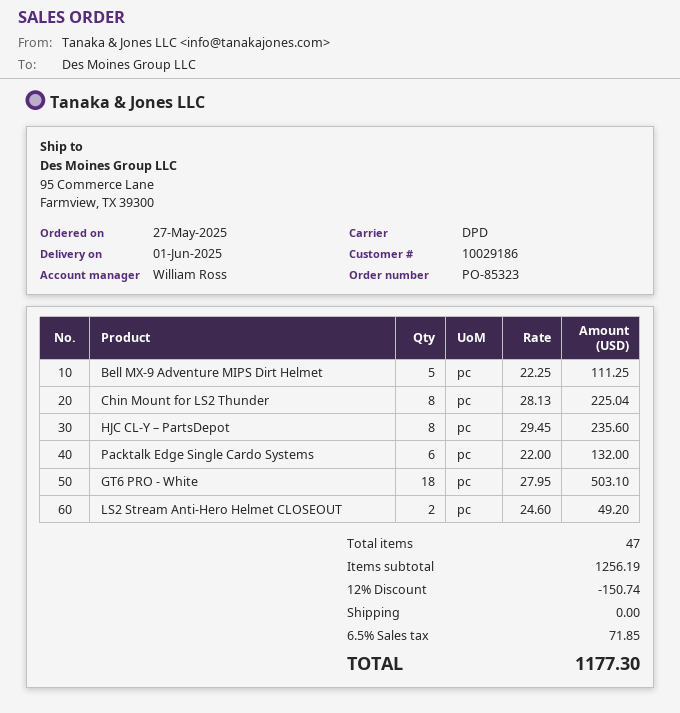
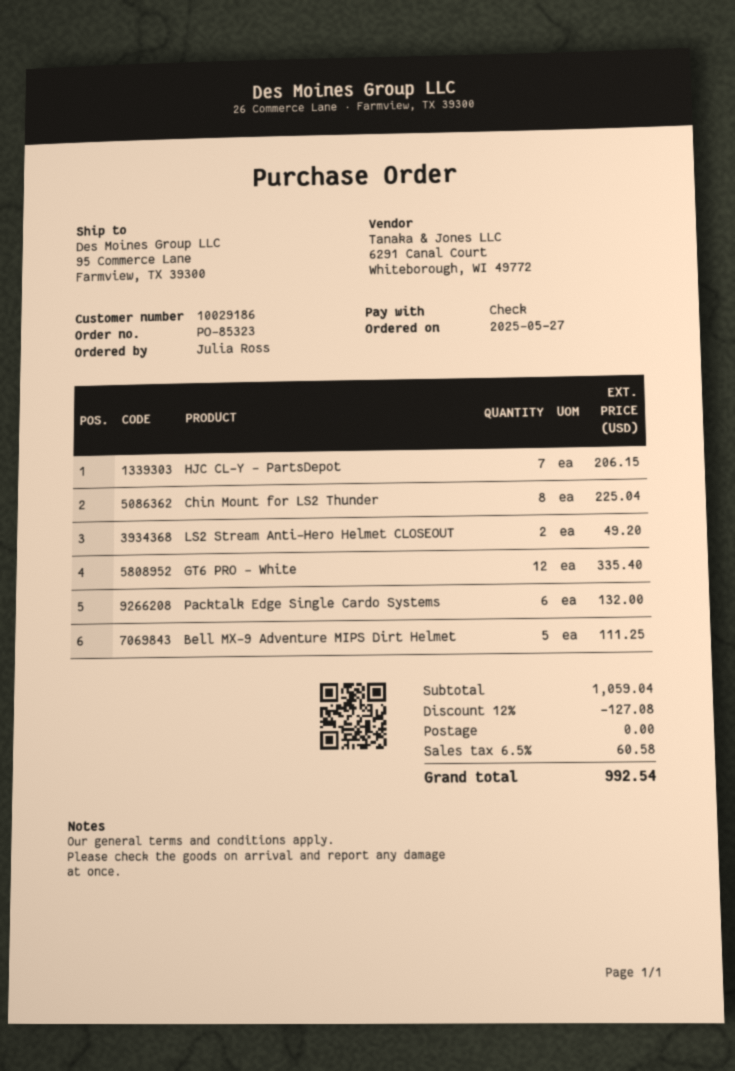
HJC CL-Y – PartsDepot: 8 for 235.60 -> 7 for 206.15
GT6 PRO - White: 18 for 503.10 -> 12 for 335.40
subtotal: 1256.19 -> 1059.04
discount: 12% = 150.74 -> 12% = 127.08
tax: 6.5% = 71.85 -> 6.5% = 60.58
total: 1177.30 -> 992.54

